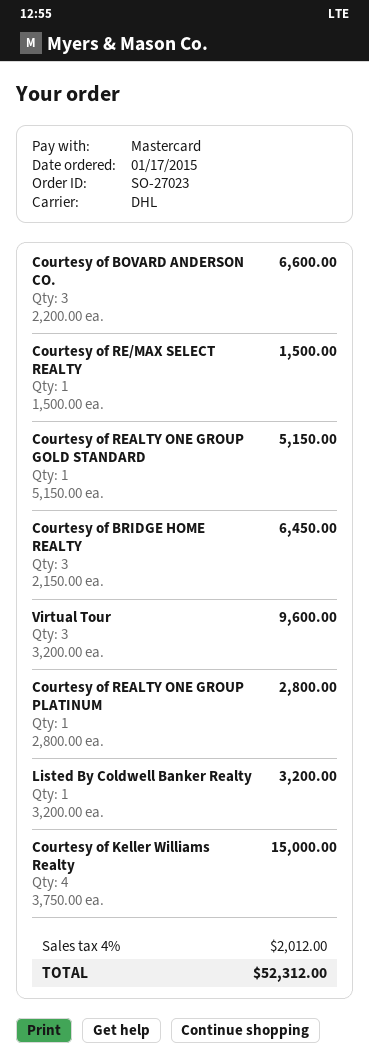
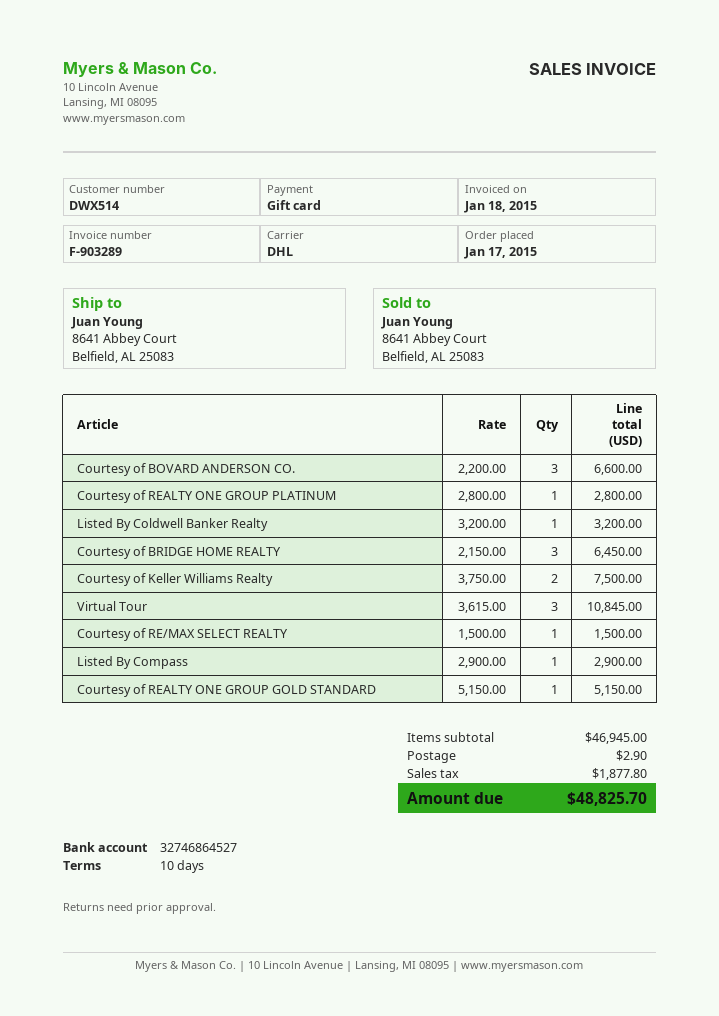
payment method: Mastercard -> gift card
Virtual Tour: 3 x 3200.00 = 9600.00 -> 3 x 3615.00 = 10845.00
Courtesy of Keller Williams Realty: 4 x 3750.00 = 15000.00 -> 2 x 3750.00 = 7500.00
Listed By Compass: none -> 1 x 2900.00 = 2900.00
shipping: none -> 2.90
tax: 2012.00 -> 1877.80
total: 52312.00 -> 48825.70

